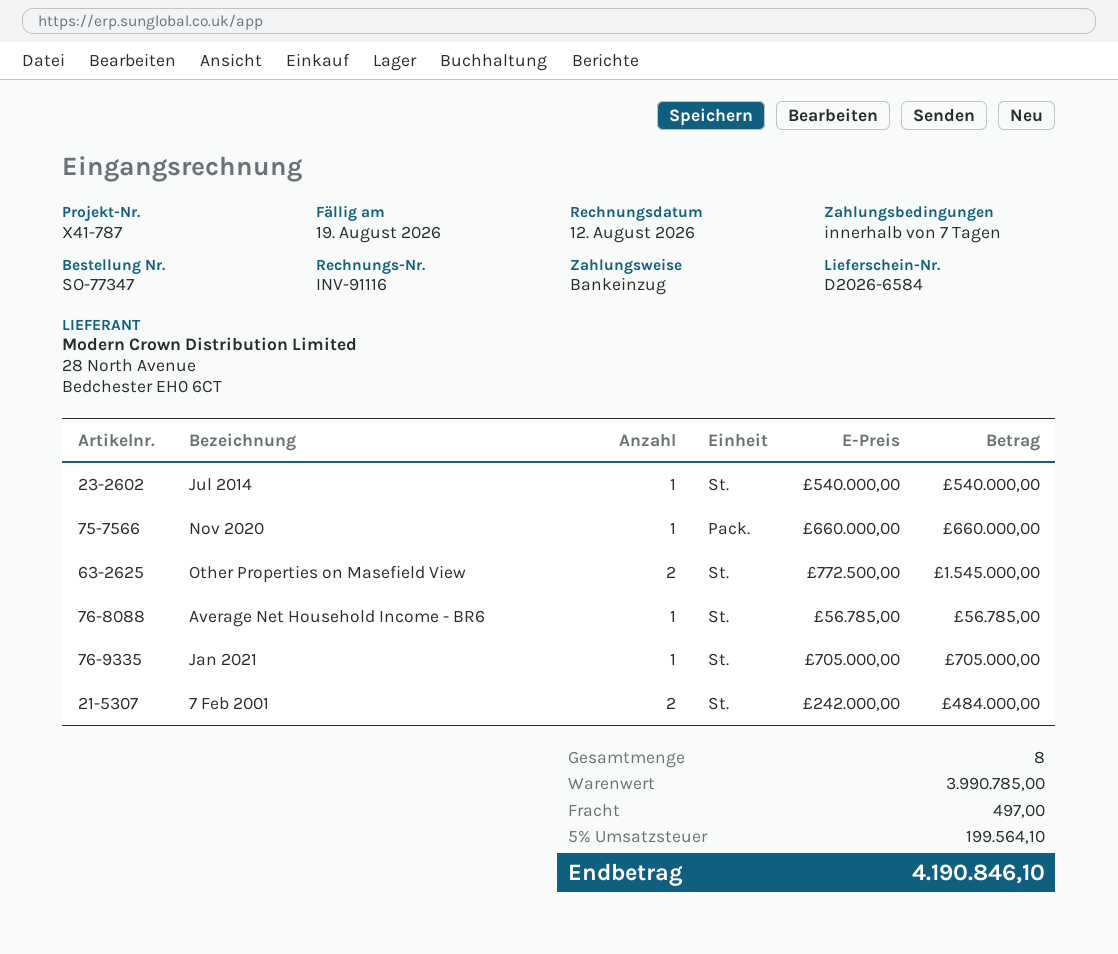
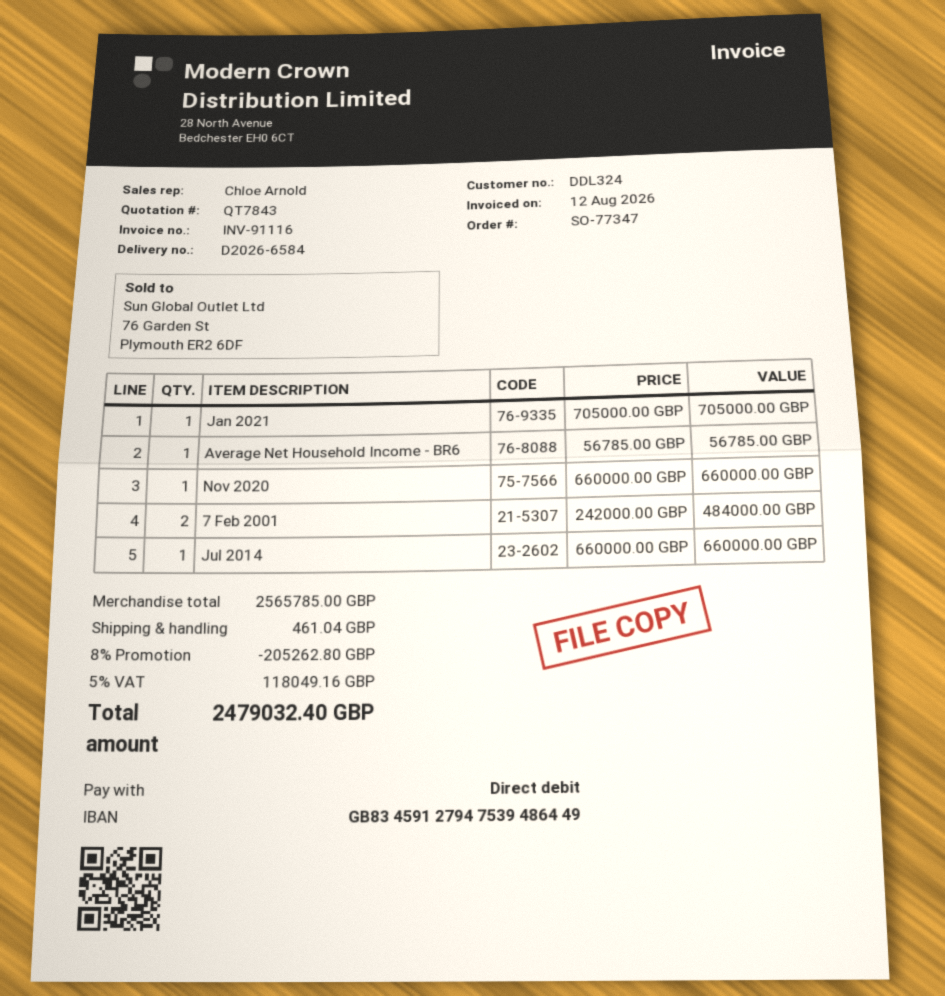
Jul 2014: 1 x 540000.00 = 540000.00 -> 1 x 660000.00 = 660000.00
Other Properties on Masefield View: 2 x 772500.00 = 1545000.00 -> none
subtotal: 3990785.00 -> 2565785.00
discount: none -> 8% = 205262.80
shipping: 497.00 -> 461.04
tax: 5% = 199564.10 -> 5% = 118049.16
total: 4190846.10 -> 2479032.40

